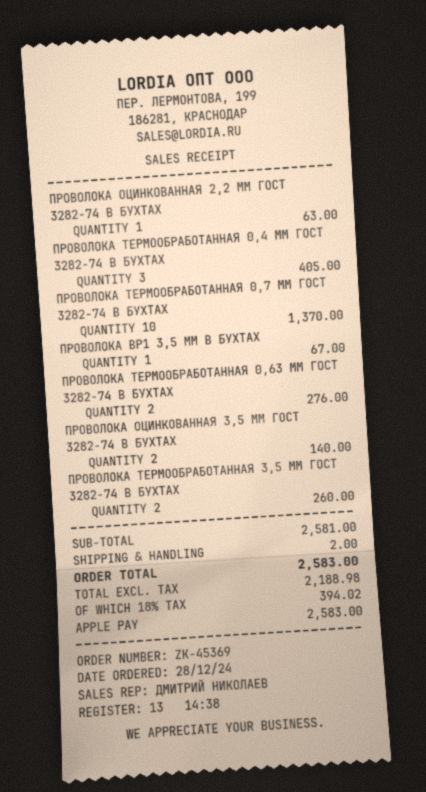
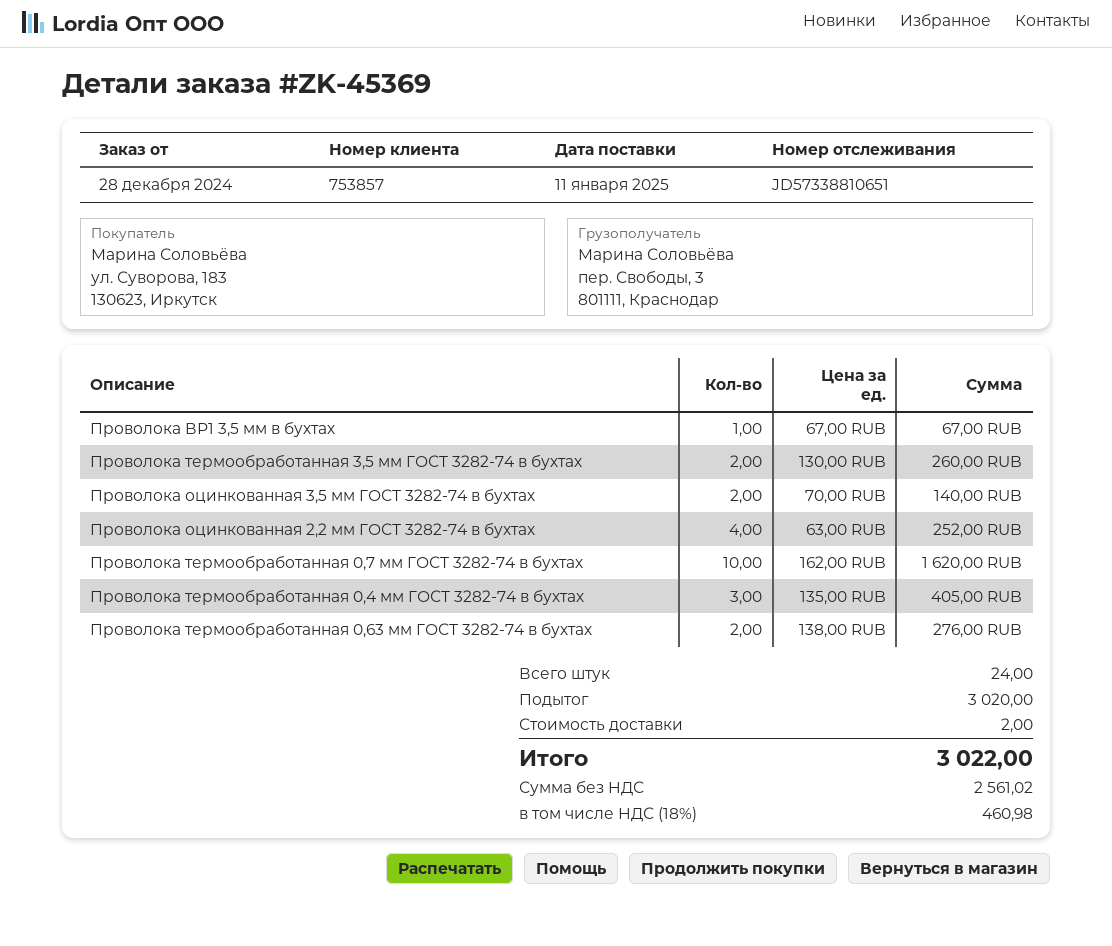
ПРОВОЛОКА ОЦИНКОВАННАЯ 2,2 ММ ГОСТ 3282-74 В БУХТАХ: 1 for 63.00 -> 4 for 252.00
ПРОВОЛОКА ТЕРМООБРАБОТАННАЯ 0,7 ММ ГОСТ 3282-74 В БУХТАХ: 10 for 1370.00 -> 10 for 1620.00
subtotal: 2581.00 -> 3020.00
net: 2188.98 -> 2561.02
tax: 18% = 394.02 -> 18% = 460.98
total: 2583.00 -> 3022.00

